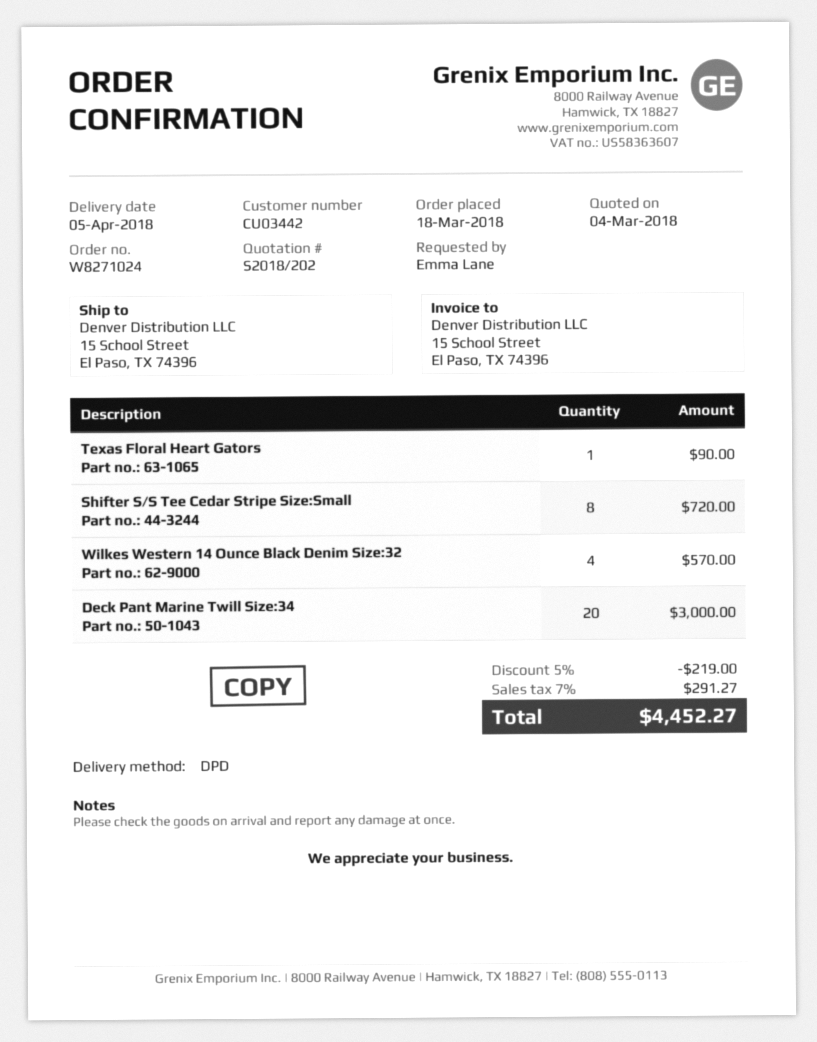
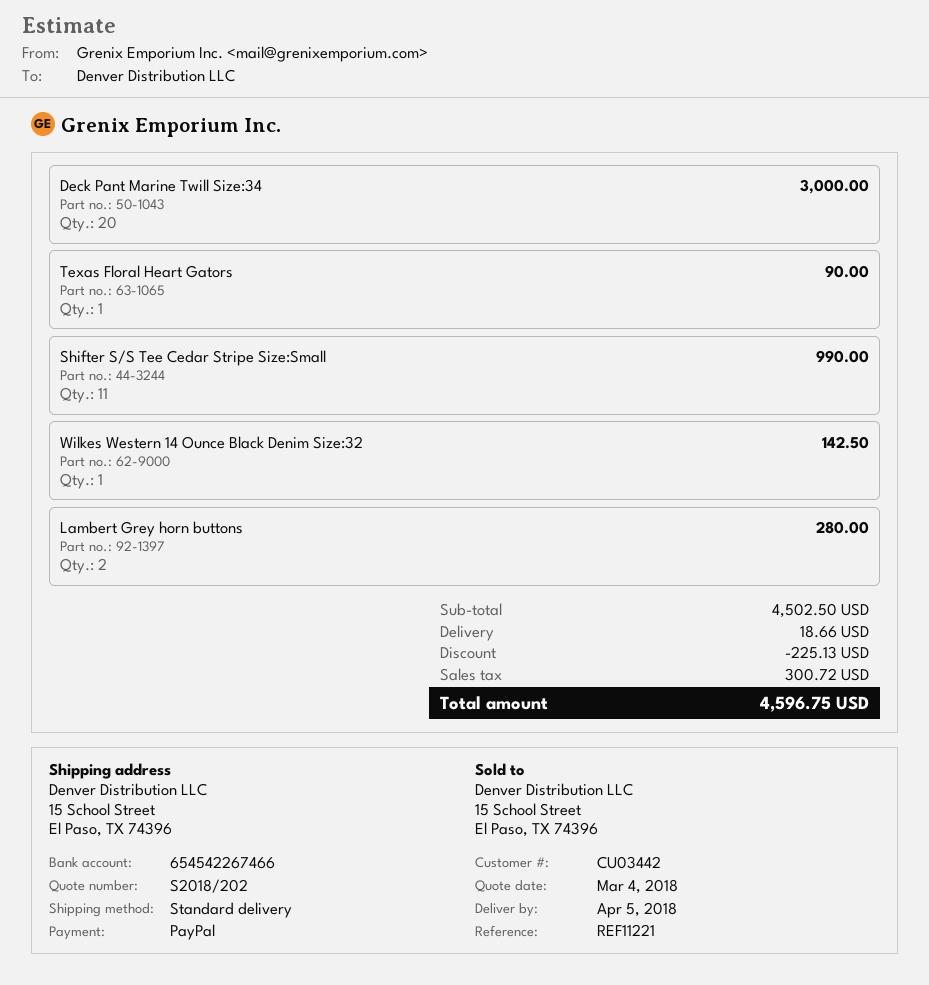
shipping method: DPD -> standard
Shifter S/S Tee Cedar Stripe Size:Small: 8 for 720.00 -> 11 for 990.00
Wilkes Western 14 Ounce Black Denim Size:32: 4 for 570.00 -> 1 for 142.50
Lambert Grey horn buttons: none -> 2 for 280.00
discount: 219.00 -> 225.13
shipping: none -> 18.66
tax: 291.27 -> 300.72
total: 4452.27 -> 4596.75

